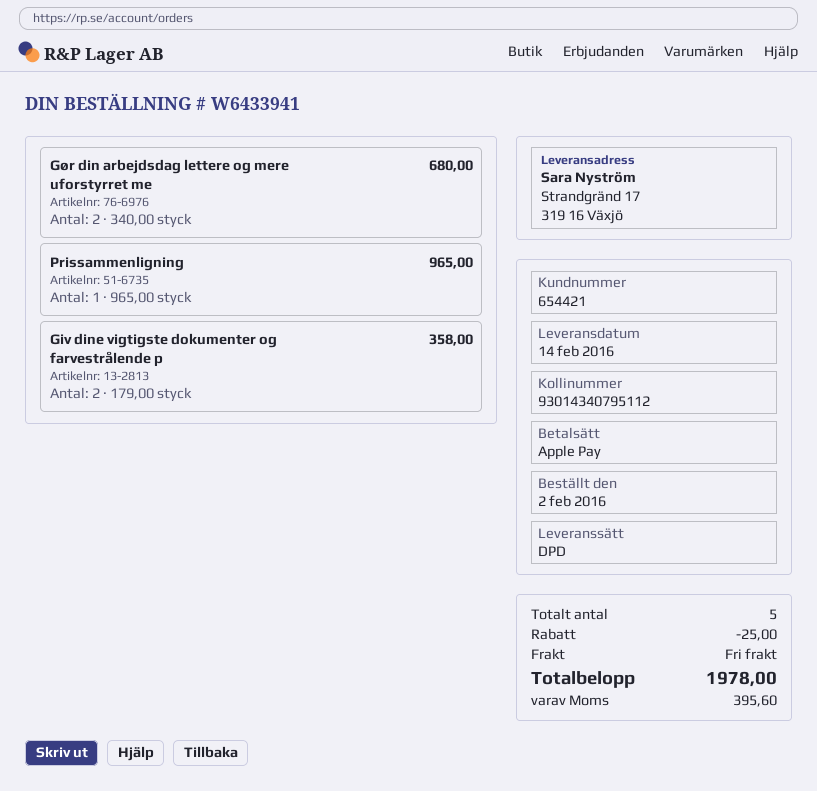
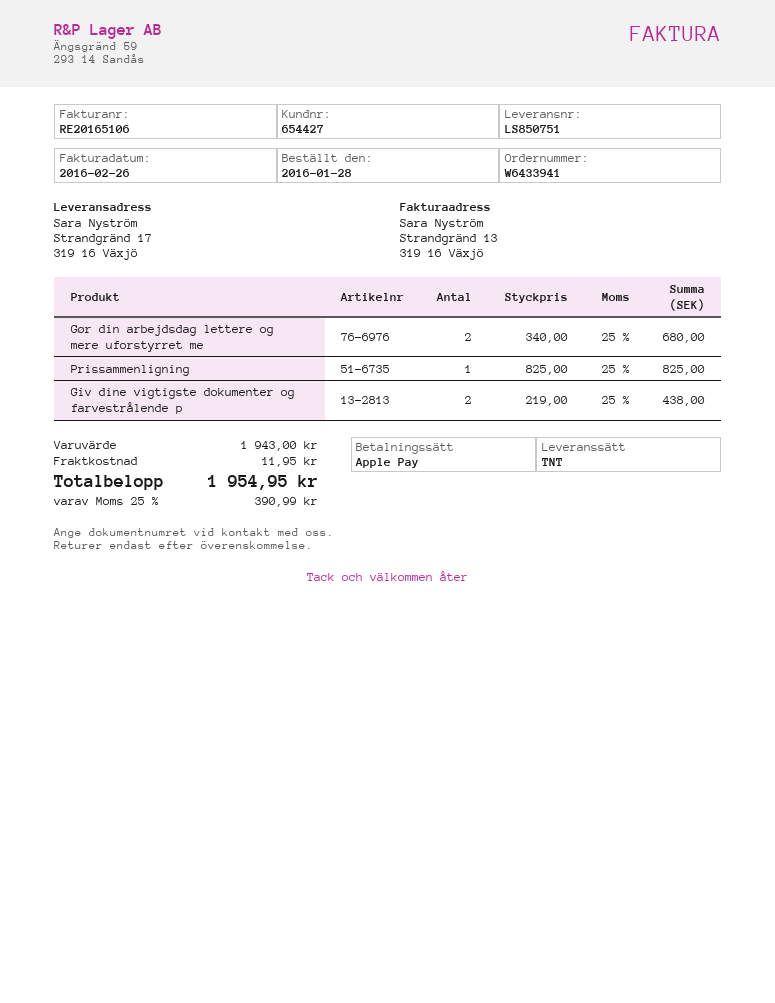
order date: 2016-02-02 -> 2016-01-28
customer number: 654421 -> 654427
shipping method: DPD -> TNT
Prissammenligning: 1 x 965.00 = 965.00 -> 1 x 825.00 = 825.00
Giv dine vigtigste dokumenter og farvestrålende p: 2 x 179.00 = 358.00 -> 2 x 219.00 = 438.00
discount: 25.00 -> none
shipping: 0.00 -> 11.95
tax: 395.60 -> 390.99
total: 1978.00 -> 1954.95

